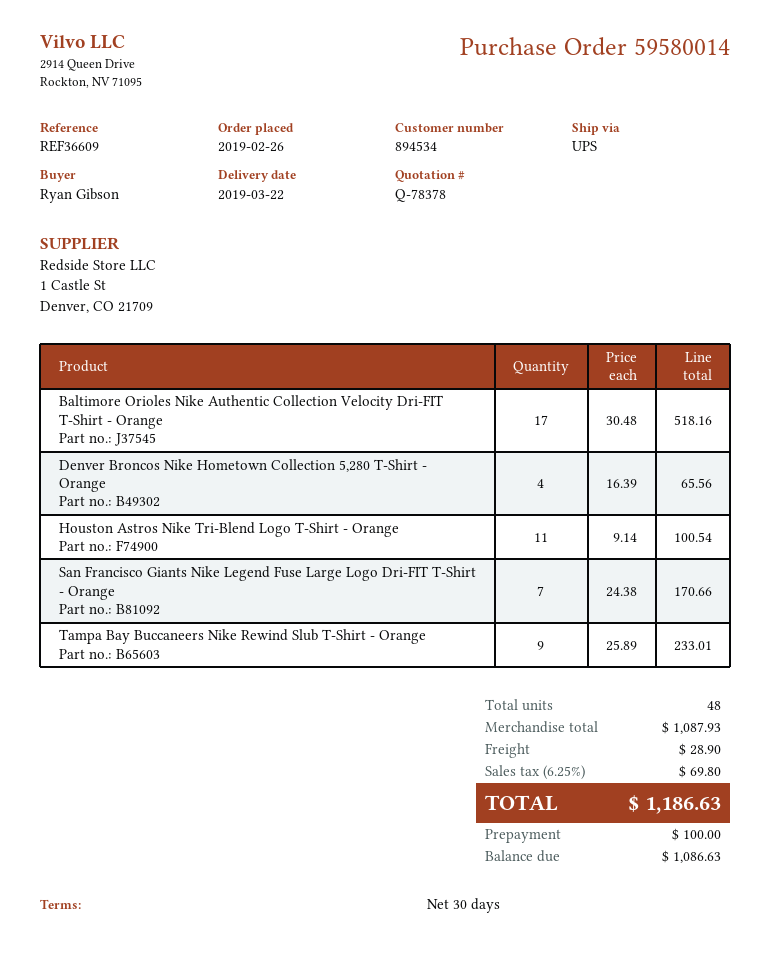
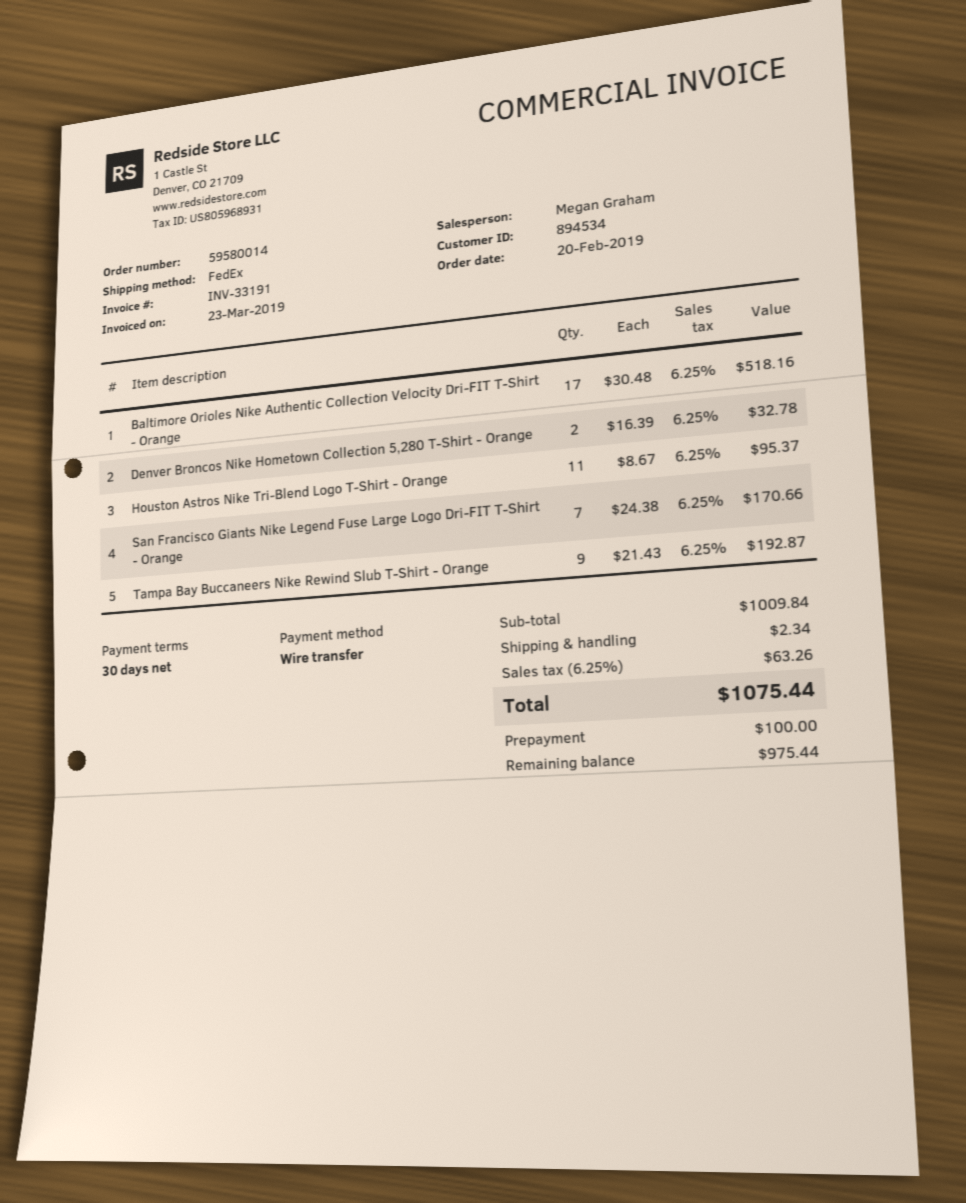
order date: 2019-02-26 -> 2019-02-20
shipping method: UPS -> FedEx
Denver Broncos Nike Hometown Collection 5,280 T-Shirt - Orange: 4 x 16.39 = 65.56 -> 2 x 16.39 = 32.78
Houston Astros Nike Tri-Blend Logo T-Shirt - Orange: 11 x 9.14 = 100.54 -> 11 x 8.67 = 95.37
Tampa Bay Buccaneers Nike Rewind Slub T-Shirt - Orange: 9 x 25.89 = 233.01 -> 9 x 21.43 = 192.87
subtotal: 1087.93 -> 1009.84
shipping: 28.90 -> 2.34
tax: 6.25% = 69.80 -> 6.25% = 63.26
total: 1186.63 -> 1075.44
balance: 1086.63 -> 975.44

